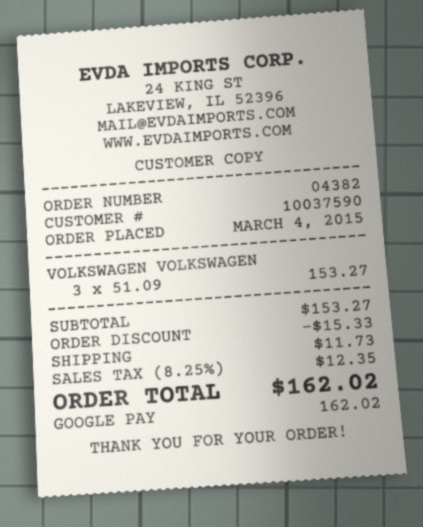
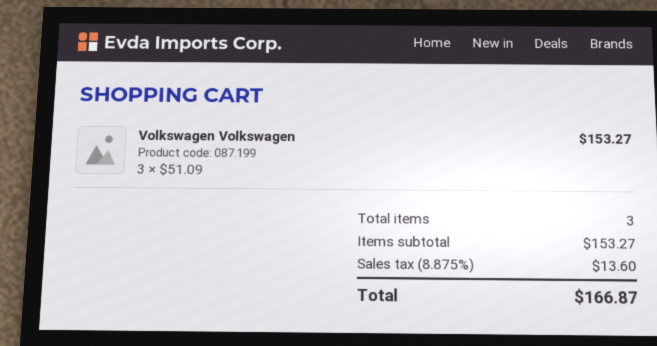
discount: 15.33 -> none
shipping: 11.73 -> none
tax: 8.25% = 12.35 -> 8.875% = 13.60
total: 162.02 -> 166.87

